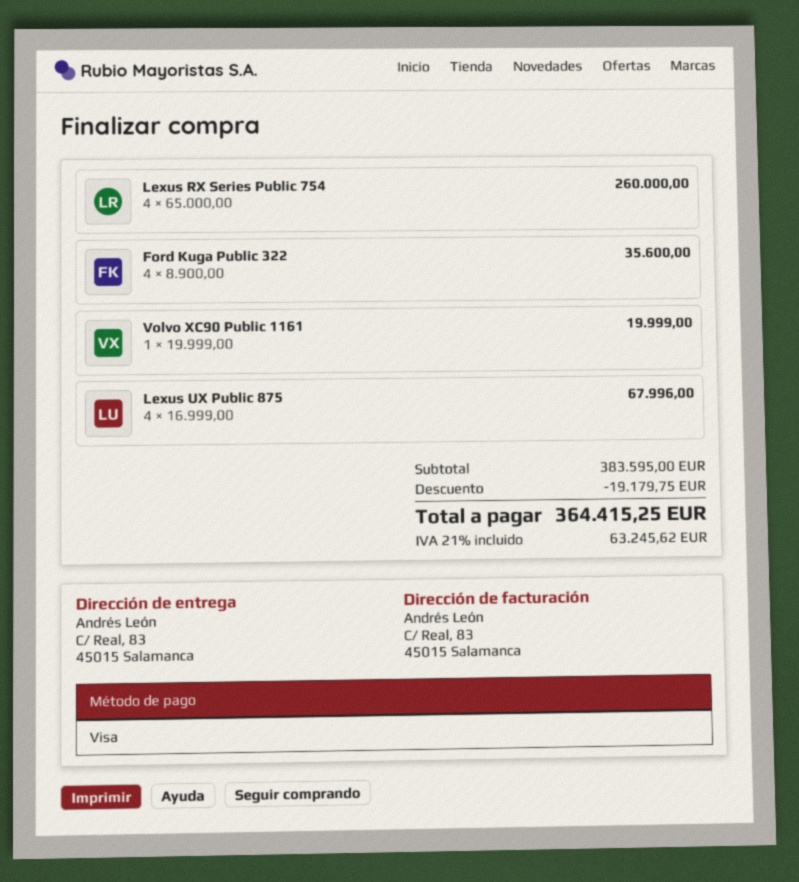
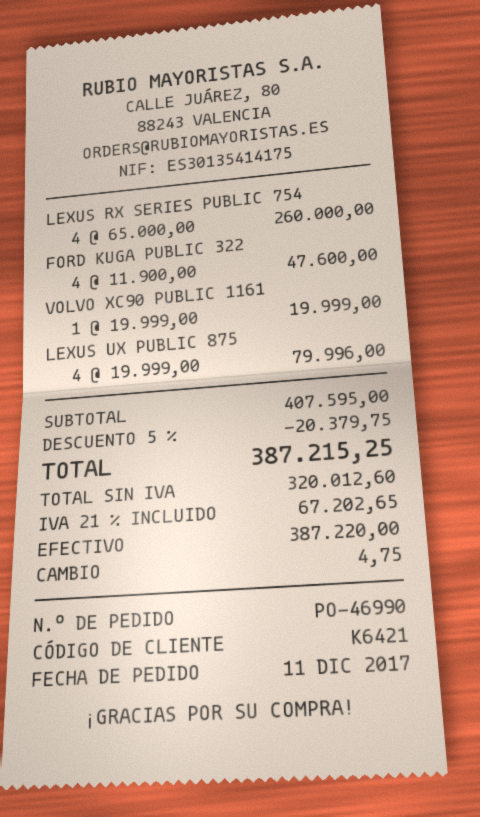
payment method: Visa -> cash
Ford Kuga Public 322: 4 x 8900.00 = 35600.00 -> 4 x 11900.00 = 47600.00
Lexus UX Public 875: 4 x 16999.00 = 67996.00 -> 4 x 19999.00 = 79996.00
subtotal: 383595.00 -> 407595.00
discount: 19179.75 -> 20379.75
tax: 21% = 63245.62 -> 21% = 67202.65
total: 364415.25 -> 387215.25

